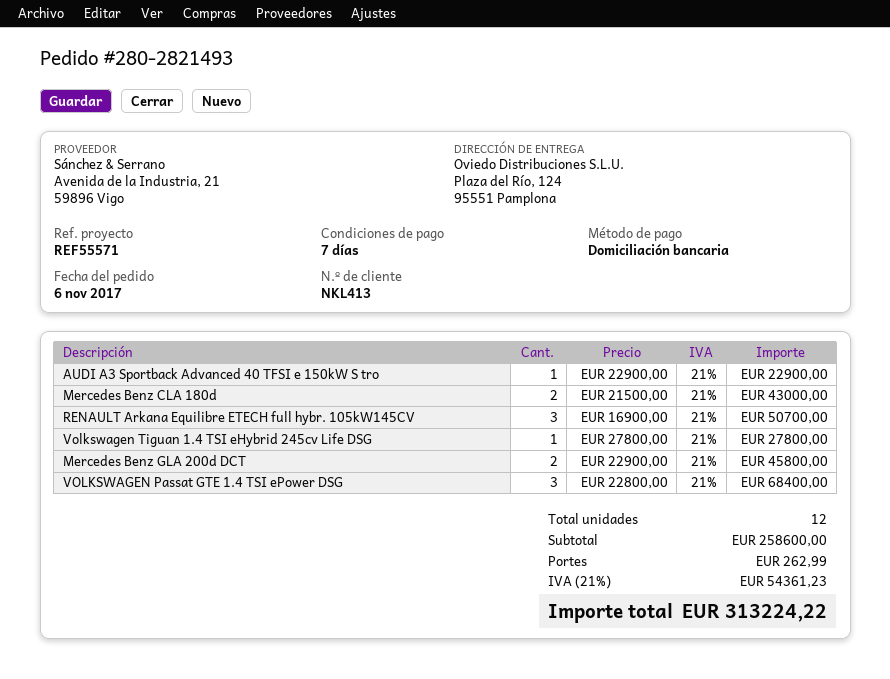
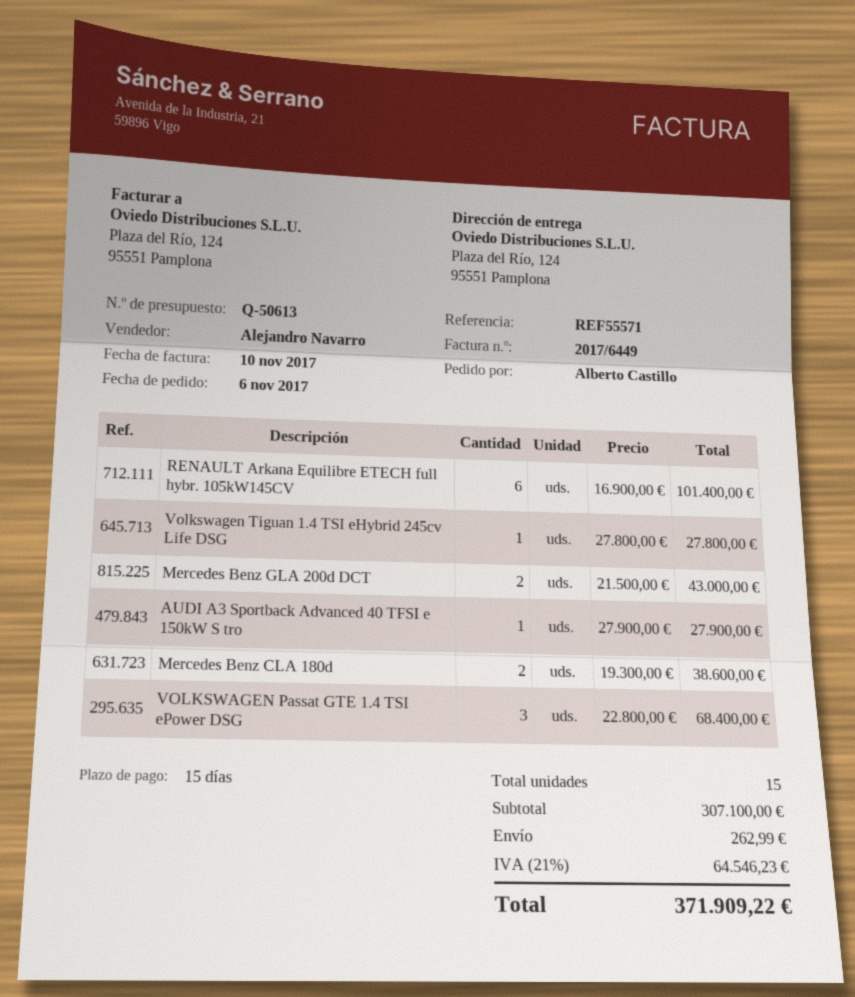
payment terms: 7 days -> 15 days
AUDI A3 Sportback Advanced 40 TFSI e 150kW S tro: 1 x 22900.00 = 22900.00 -> 1 x 27900.00 = 27900.00
Mercedes Benz CLA 180d: 2 x 21500.00 = 43000.00 -> 2 x 19300.00 = 38600.00
RENAULT Arkana Equilibre ETECH full hybr. 105kW145CV: 3 x 16900.00 = 50700.00 -> 6 x 16900.00 = 101400.00
Mercedes Benz GLA 200d DCT: 2 x 22900.00 = 45800.00 -> 2 x 21500.00 = 43000.00
total quantity: 12 -> 15
subtotal: 258600.00 -> 307100.00
tax: 21% = 54361.23 -> 21% = 64546.23
total: 313224.22 -> 371909.22

